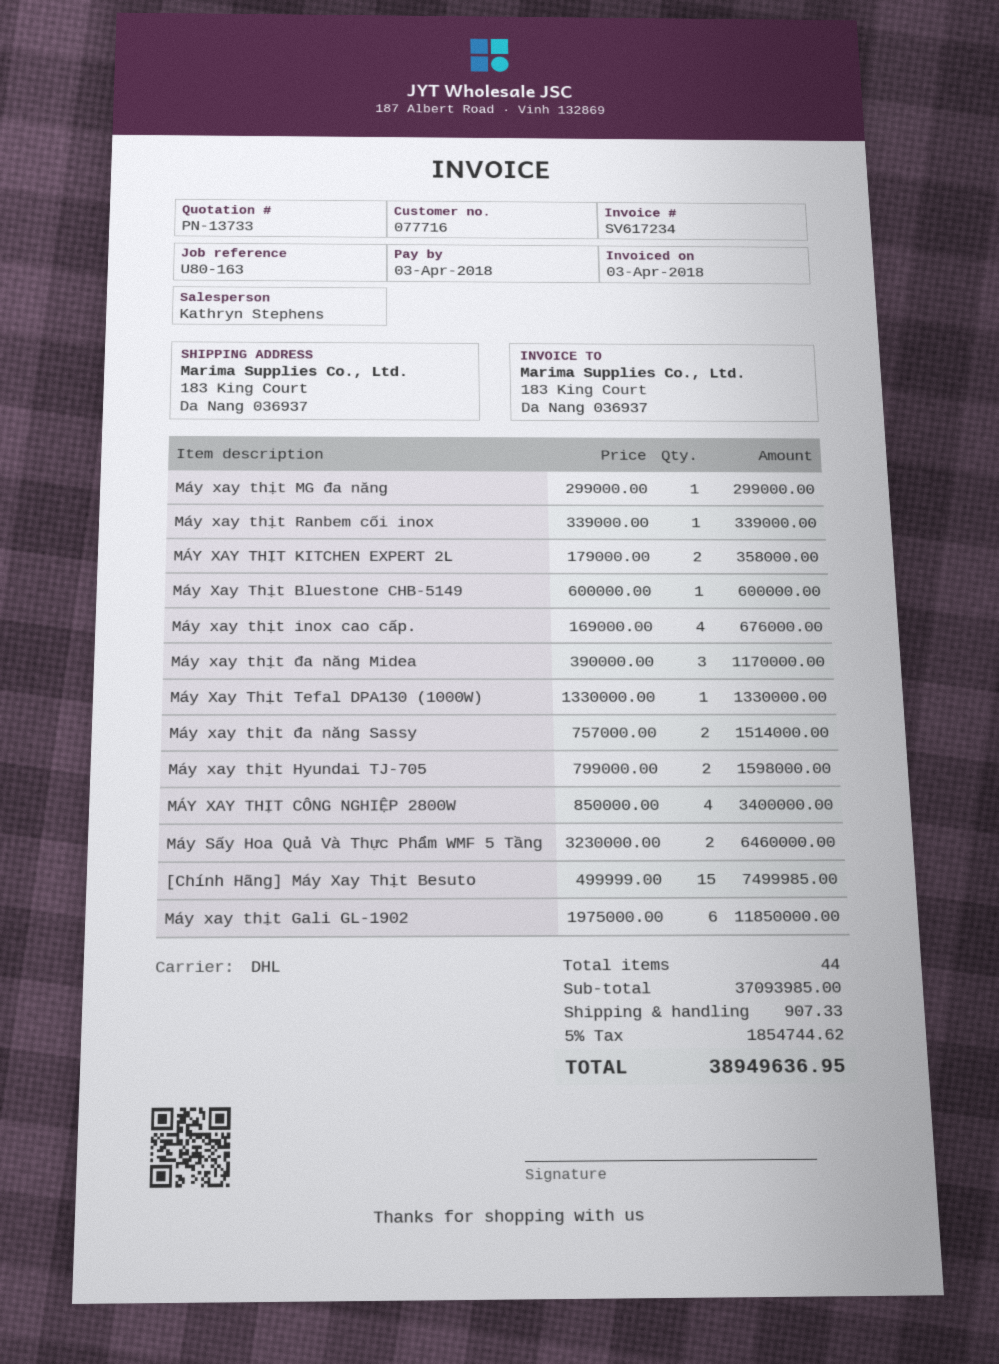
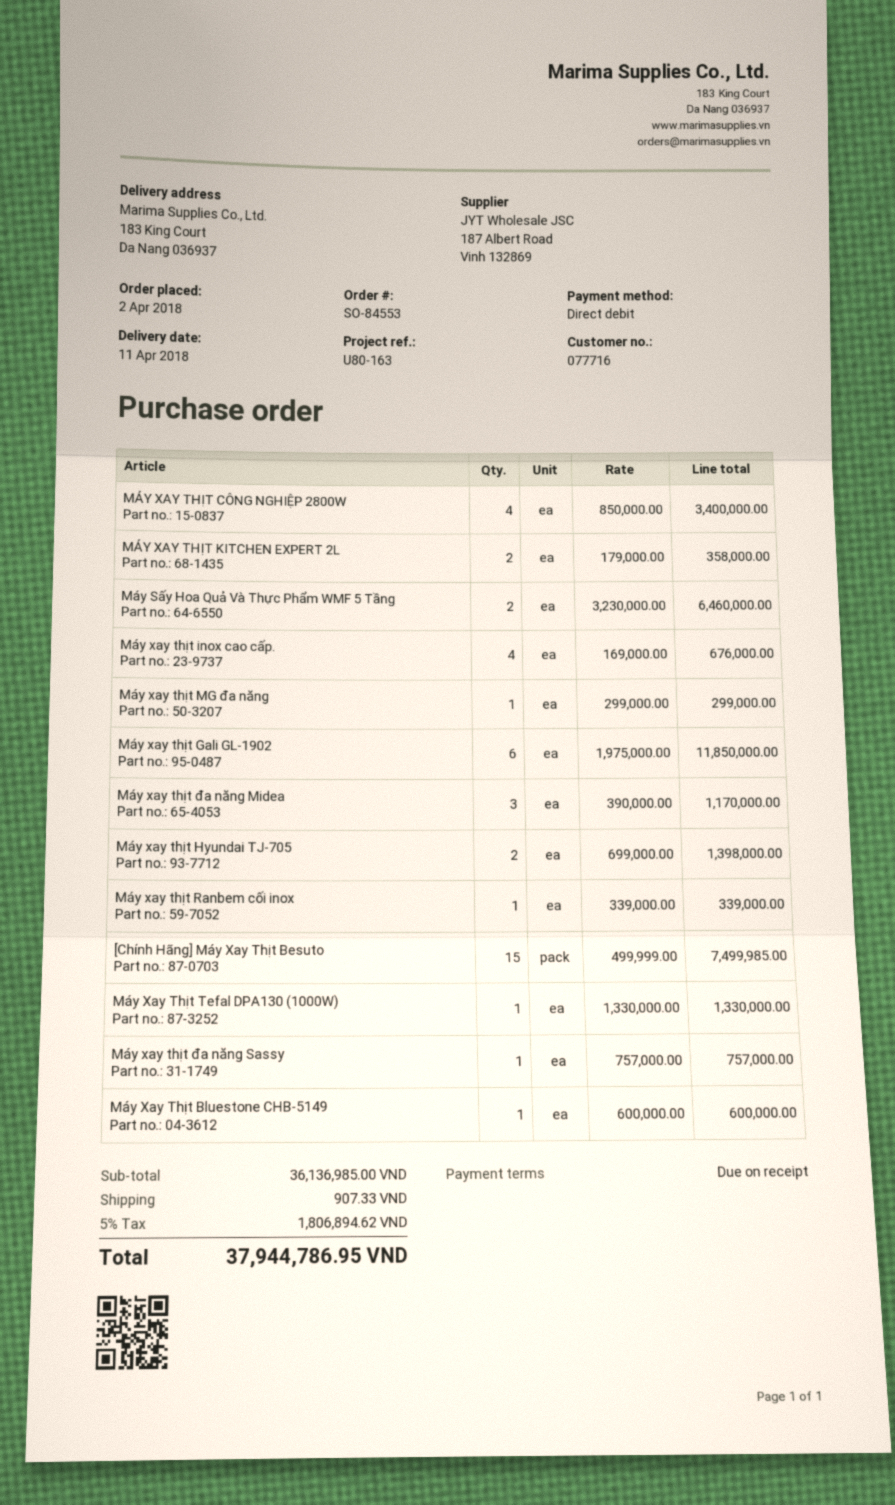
Máy xay thịt đa năng Sassy: 2 x 757000.00 = 1514000.00 -> 1 x 757000.00 = 757000.00
Máy xay thịt Hyundai TJ-705: 2 x 799000.00 = 1598000.00 -> 2 x 699000.00 = 1398000.00
subtotal: 37093985.00 -> 36136985.00
tax: 5% = 1854744.62 -> 5% = 1806894.62
total: 38949636.95 -> 37944786.95

